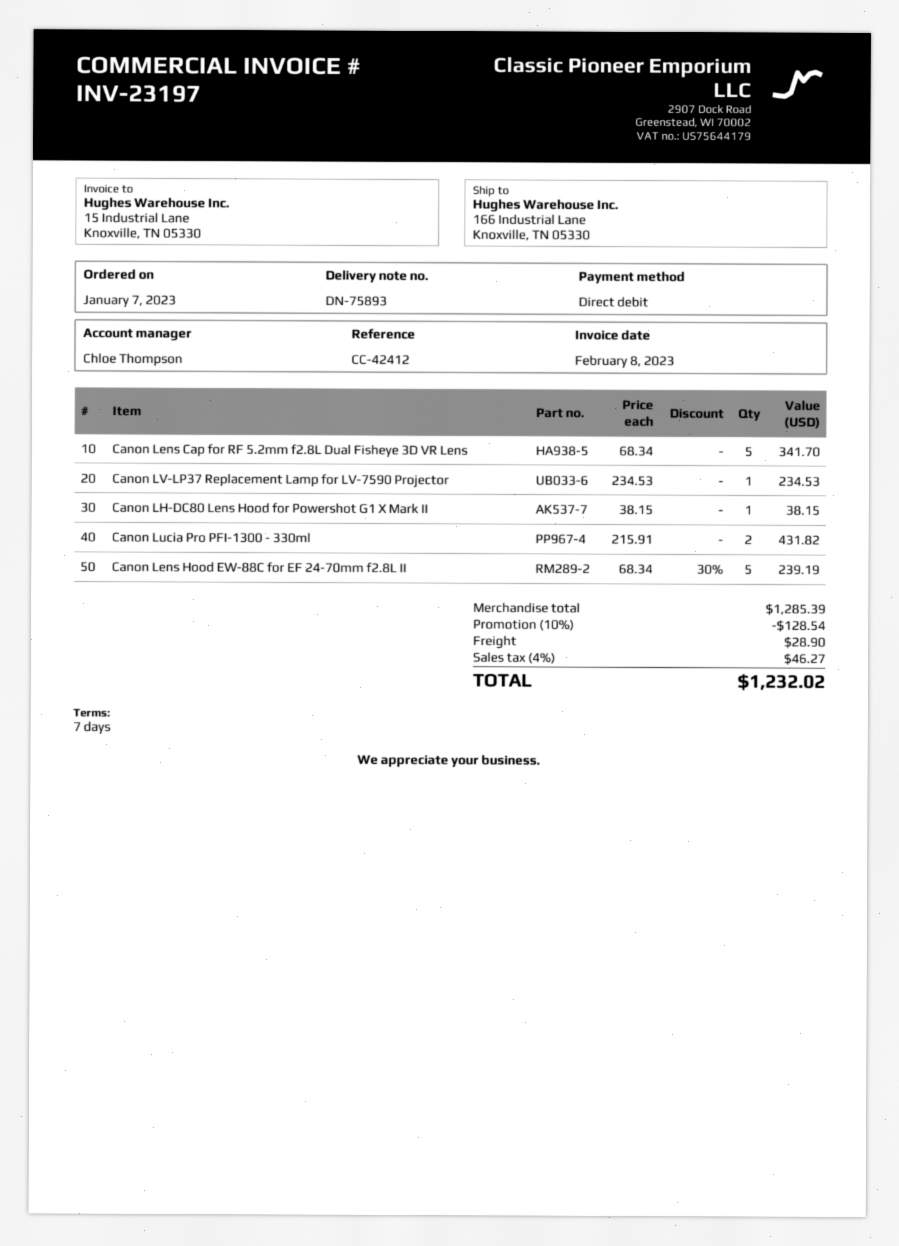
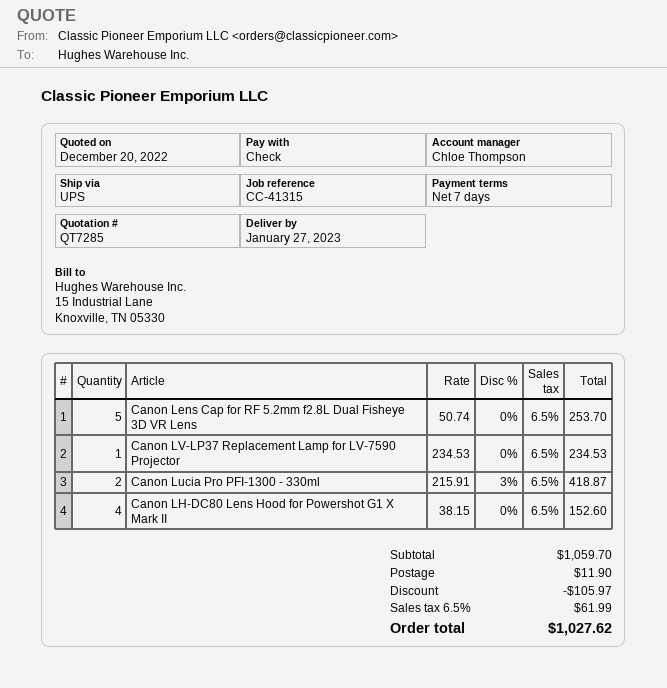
reference: CC-42412 -> CC-41315
payment method: direct debit -> cheque
Canon Lens Cap for RF 5.2mm f2.8L Dual Fisheye 3D VR Lens: 5 x 68.34 = 341.70 -> 5 x 50.74 = 253.70
Canon LH-DC80 Lens Hood for Powershot G1 X Mark II: 1 x 38.15 = 38.15 -> 4 x 38.15 = 152.60
Canon Lucia Pro PFI-1300 - 330ml: 2 x 215.91 = 431.82 -> 2 x 215.91 - 3% = 418.87
Canon Lens Hood EW-88C for EF 24-70mm f2.8L II: 5 x 68.34 - 30% = 239.19 -> none
subtotal: 1285.39 -> 1059.70
discount: 128.54 -> 105.97
shipping: 28.90 -> 11.90
tax: 4% = 46.27 -> 6.5% = 61.99
total: 1232.02 -> 1027.62

